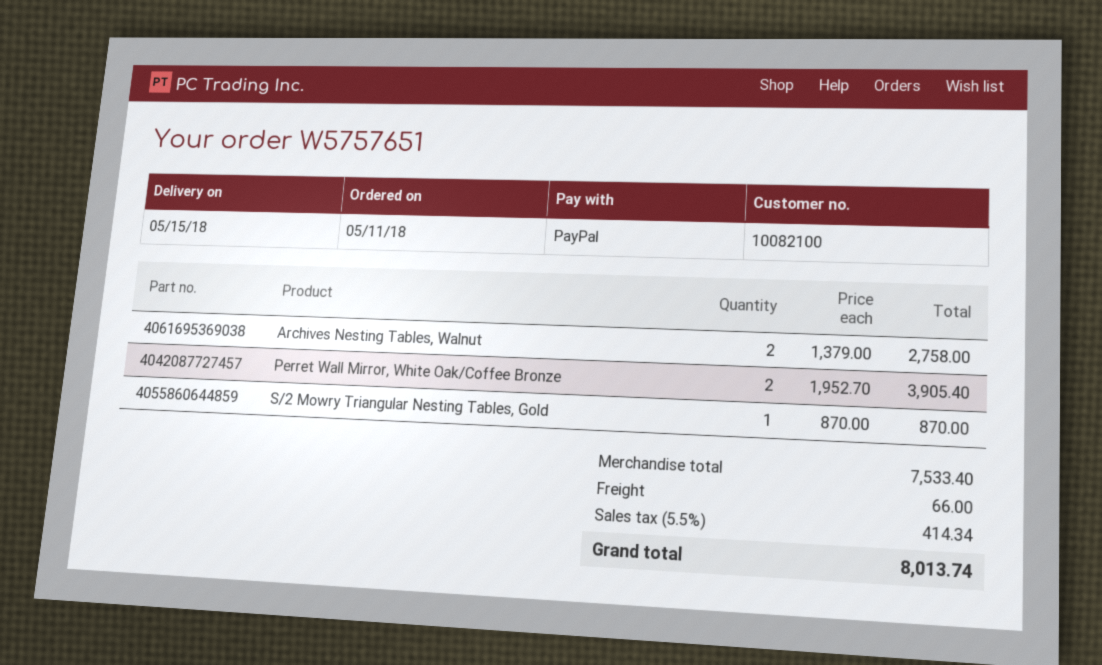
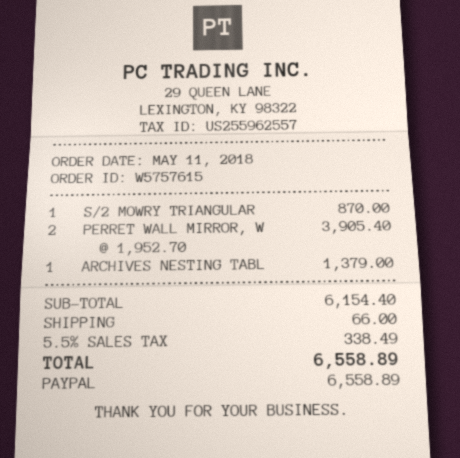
order number: W5757651 -> W5757615
Archives Nesting Tables, Walnut: 2 x 1379.00 = 2758.00 -> 1 x 1379.00 = 1379.00
subtotal: 7533.40 -> 6154.40
tax: 5.5% = 414.34 -> 5.5% = 338.49
total: 8013.74 -> 6558.89

